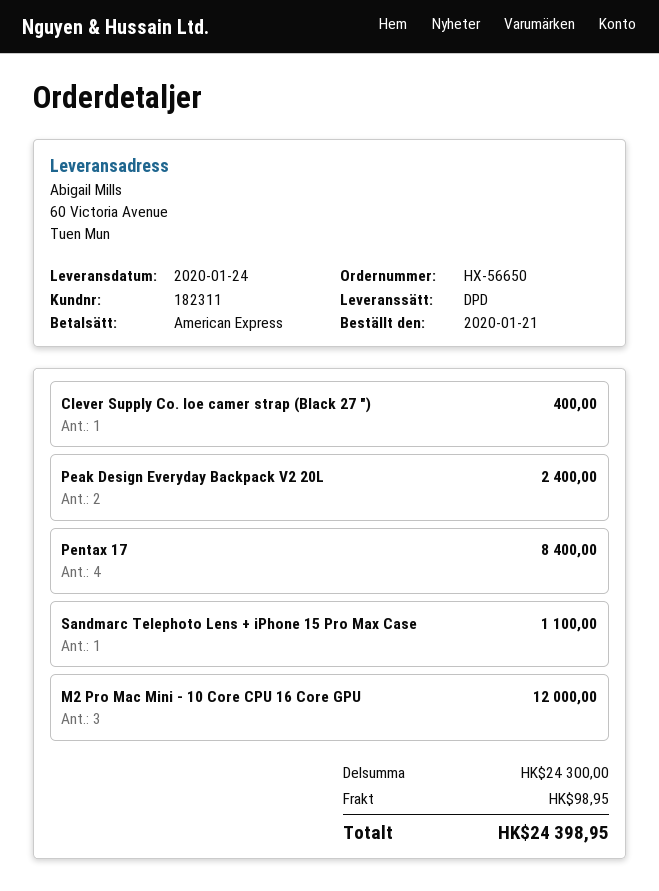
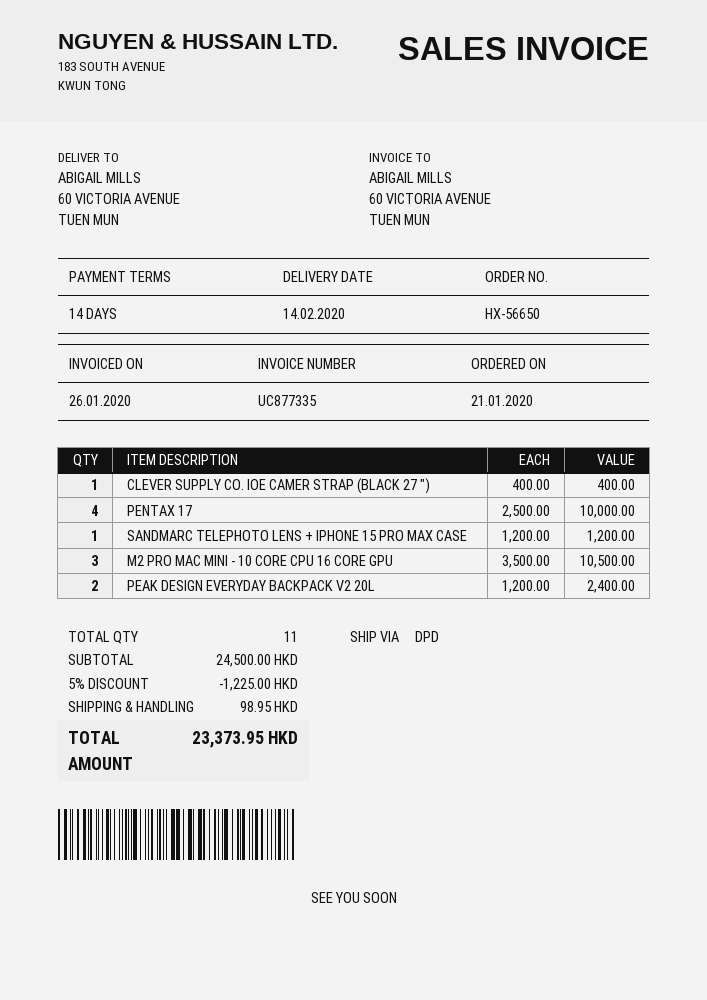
delivery date: 2020-01-24 -> 2020-02-14
Pentax 17: 4 for 8400.00 -> 4 for 10000.00
Sandmarc Telephoto Lens + iPhone 15 Pro Max Case: 1 for 1100.00 -> 1 for 1200.00
M2 Pro Mac Mini - 10 Core CPU 16 Core GPU: 3 for 12000.00 -> 3 for 10500.00
subtotal: 24300.00 -> 24500.00
discount: none -> 5% = 1225.00
total: 24398.95 -> 23373.95

